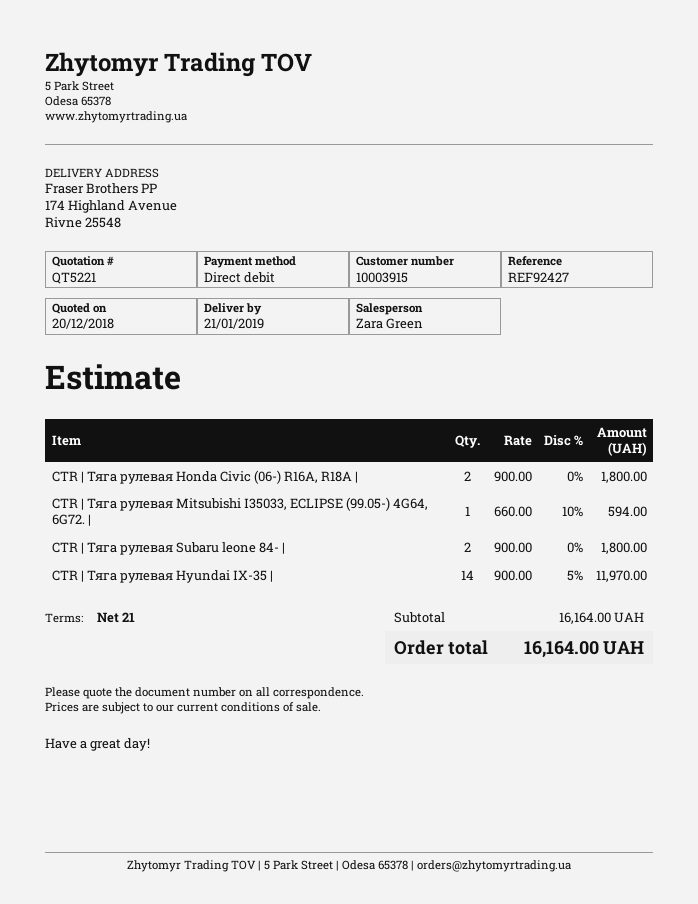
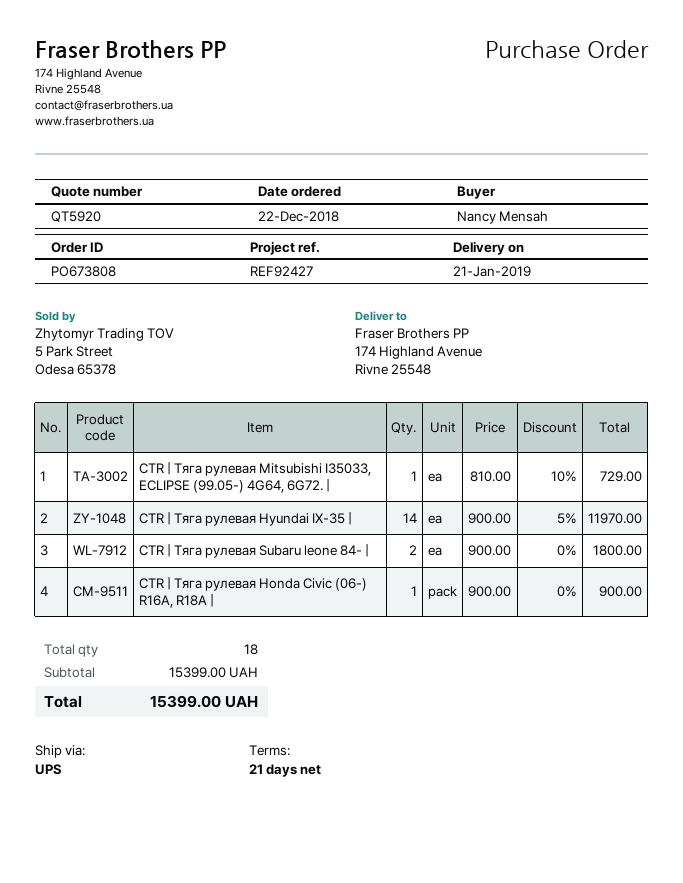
quote number: QT5221 -> QT5920
CTR | Тяга рулевая Honda Civic (06-) R16A, R18A |: 2 x 900.00 = 1800.00 -> 1 x 900.00 = 900.00
CTR | Тяга рулевая Mitsubishi I35033, ECLIPSE (99.05-) 4G64, 6G72. |: 1 x 660.00 - 10% = 594.00 -> 1 x 810.00 - 10% = 729.00
subtotal: 16164.00 -> 15399.00
total: 16164.00 -> 15399.00

